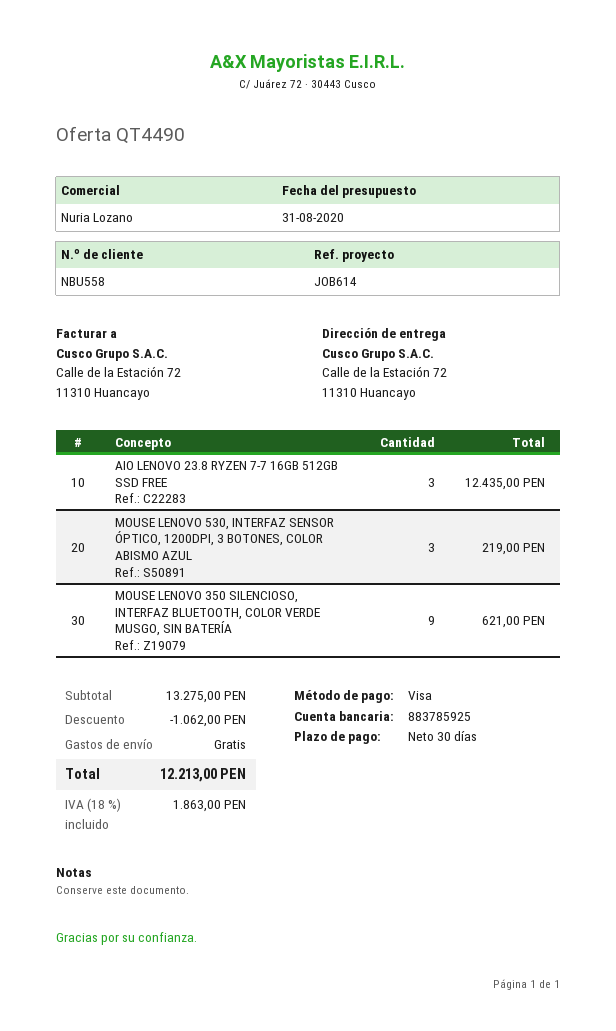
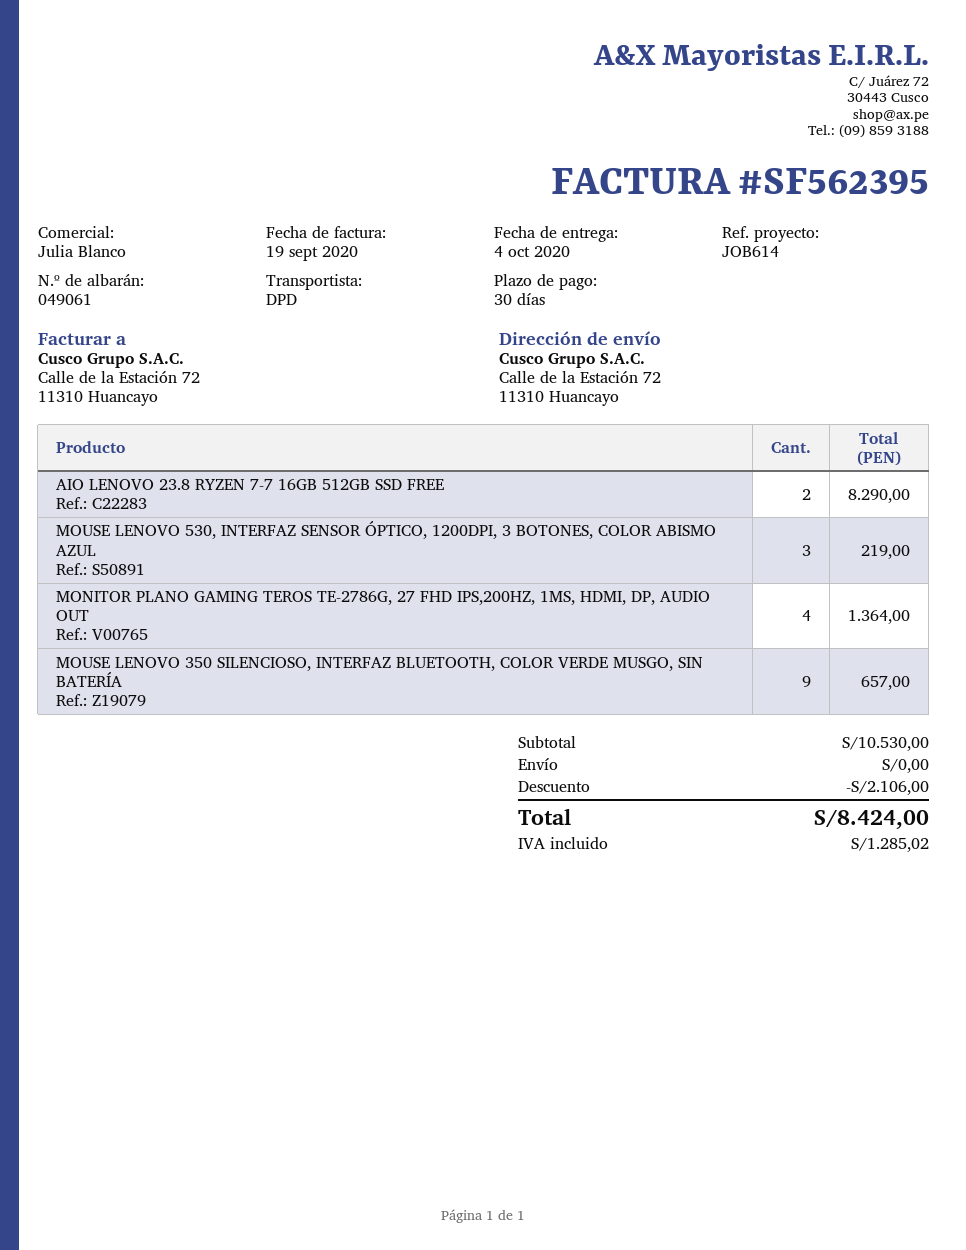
sales rep: Nuria Lozano -> Julia Blanco
AIO LENOVO 23.8 RYZEN 7-7 16GB 512GB SSD FREE: 3 for 12435.00 -> 2 for 8290.00
MOUSE LENOVO 350 SILENCIOSO, INTERFAZ BLUETOOTH, COLOR VERDE MUSGO, SIN BATERÍA: 9 for 621.00 -> 9 for 657.00
MONITOR PLANO GAMING TEROS TE-2786G, 27 FHD IPS,200HZ, 1MS, HDMI, DP, AUDIO OUT: none -> 4 for 1364.00
subtotal: 13275.00 -> 10530.00
discount: 1062.00 -> 2106.00
tax: 1863.00 -> 1285.02
total: 12213.00 -> 8424.00

